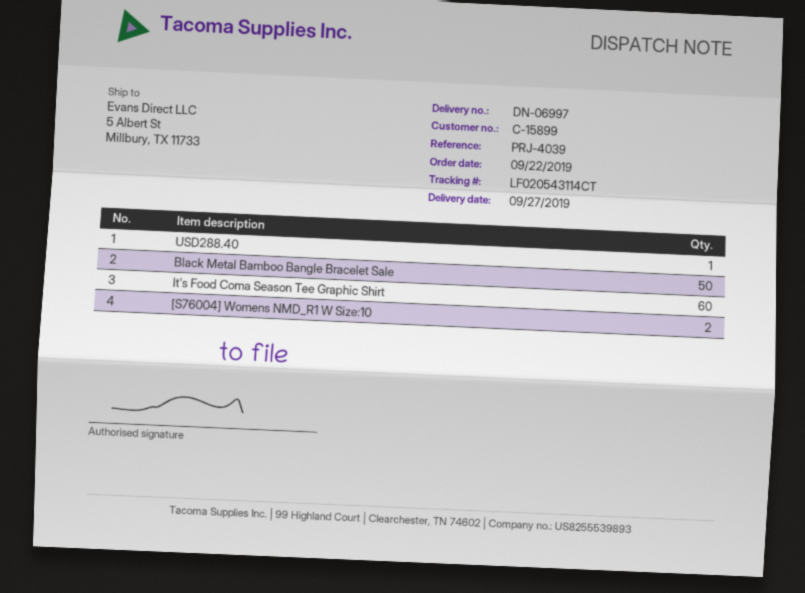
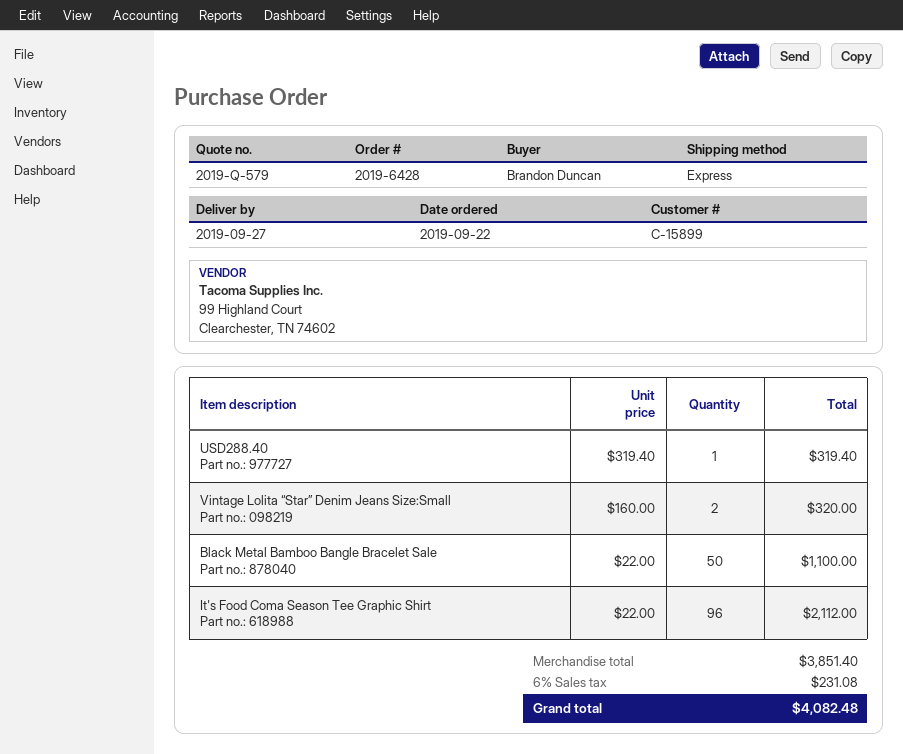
It's Food Coma Season Tee Graphic Shirt: 60 -> 96
[S76004] Womens NMD_R1 W Size:10: 2 -> none
Vintage Lolita “Star” Denim Jeans Size:Small: none -> 2

